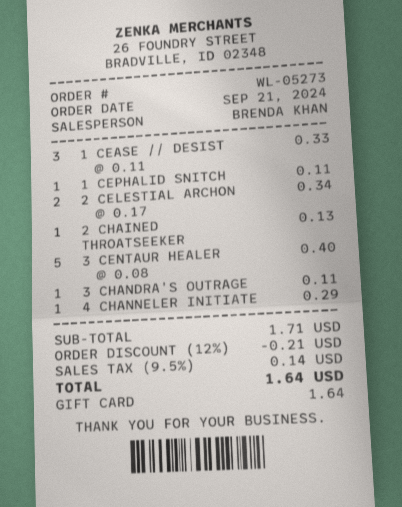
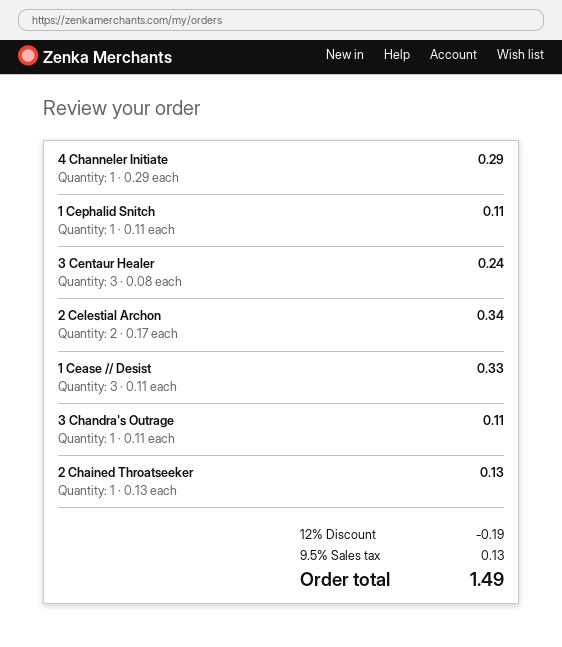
3 CENTAUR HEALER: 5 x 0.08 = 0.40 -> 3 x 0.08 = 0.24
discount: 12% = 0.21 -> 12% = 0.19
tax: 9.5% = 0.14 -> 9.5% = 0.13
total: 1.64 -> 1.49

